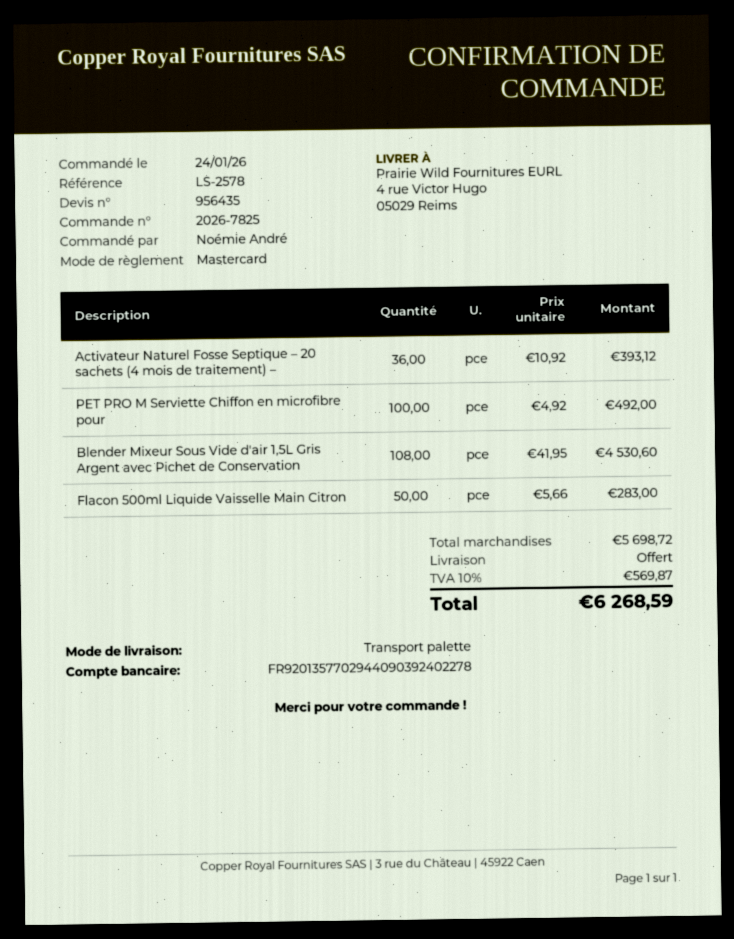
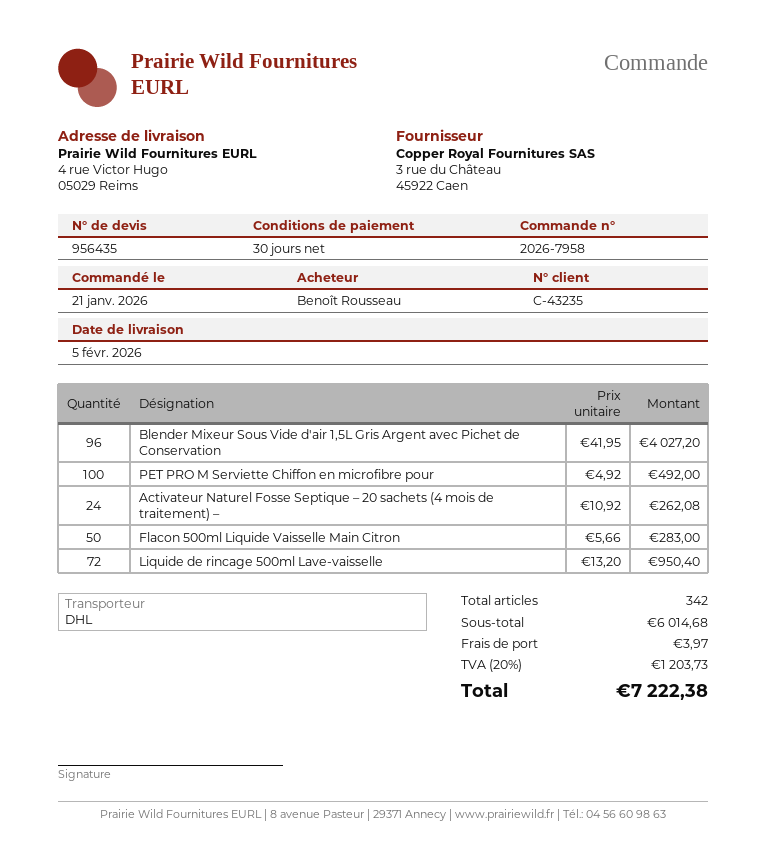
order number: 2026-7825 -> 2026-7958
order date: 2026-01-24 -> 2026-01-21
ordered by: Noémie André -> Benoît Rousseau
shipping method: pallet freight -> DHL
Activateur Naturel Fosse Septique – 20 sachets (4 mois de traitement) –: 36 x 10.92 = 393.12 -> 24 x 10.92 = 262.08
Blender Mixeur Sous Vide d'air 1,5L Gris Argent avec Pichet de Conservation: 108 x 41.95 = 4530.60 -> 96 x 41.95 = 4027.20
Liquide de rincage 500ml Lave-vaisselle: none -> 72 x 13.20 = 950.40
subtotal: 5698.72 -> 6014.68
shipping: 0.00 -> 3.97
tax: 10% = 569.87 -> 20% = 1203.73
total: 6268.59 -> 7222.38

